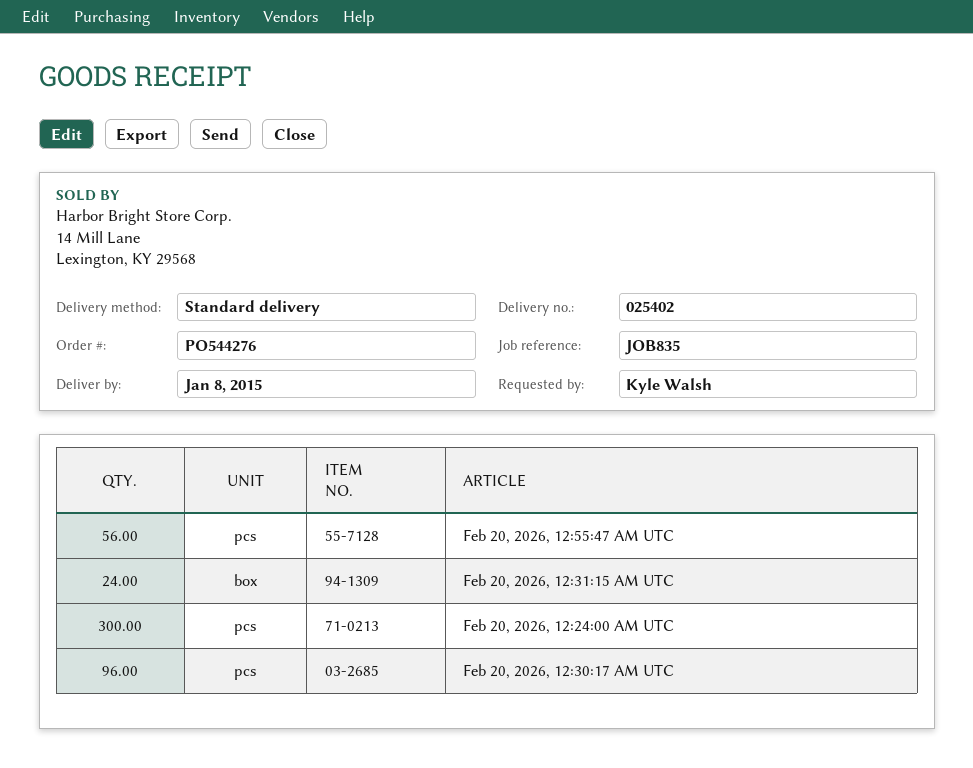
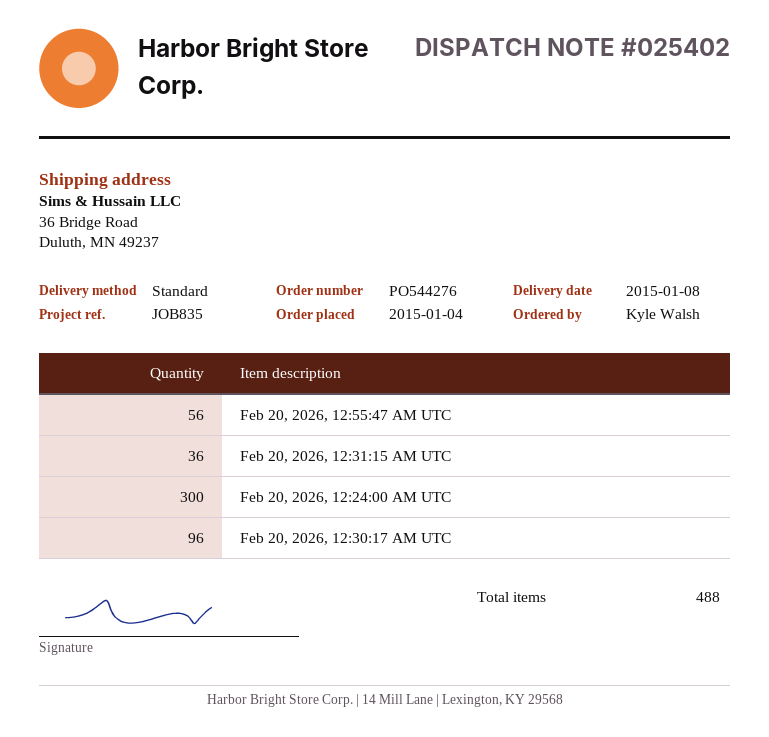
Feb 20, 2026, 12:31:15 AM UTC: 24 -> 36

